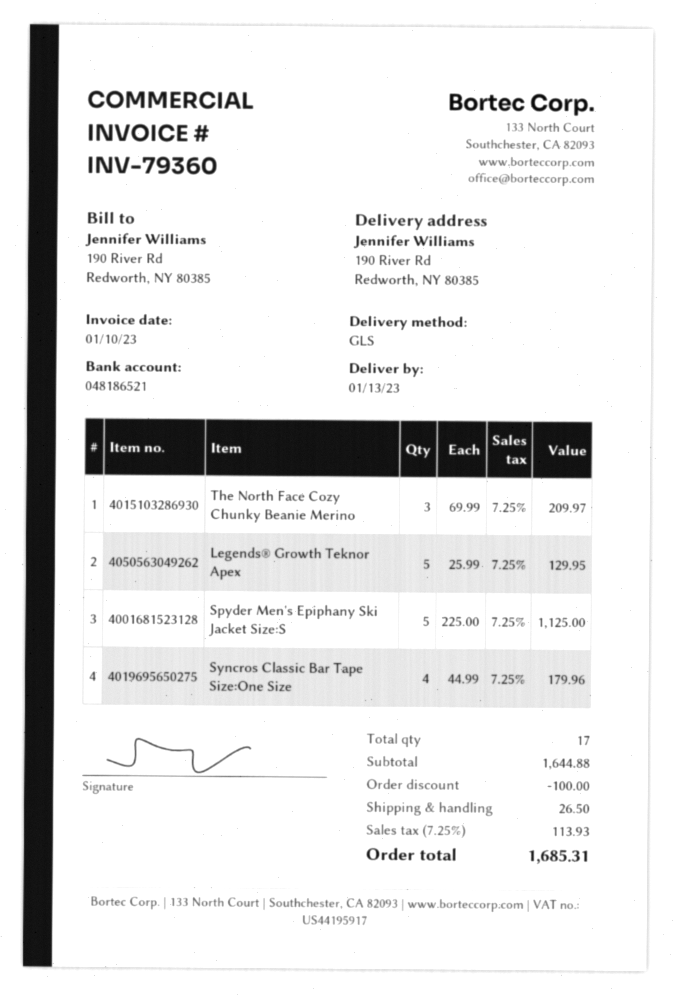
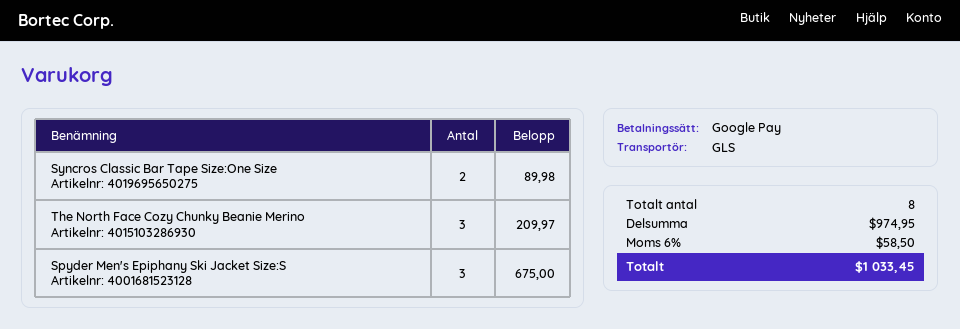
Legends® Growth Teknor Apex: 5 for 129.95 -> none
Spyder Men's Epiphany Ski Jacket Size:S: 5 for 1125.00 -> 3 for 675.00
Syncros Classic Bar Tape Size:One Size: 4 for 179.96 -> 2 for 89.98
total quantity: 17 -> 8
subtotal: 1644.88 -> 974.95
discount: 100.00 -> none
shipping: 26.50 -> none
tax: 7.25% = 113.93 -> 6% = 58.50
total: 1685.31 -> 1033.45

